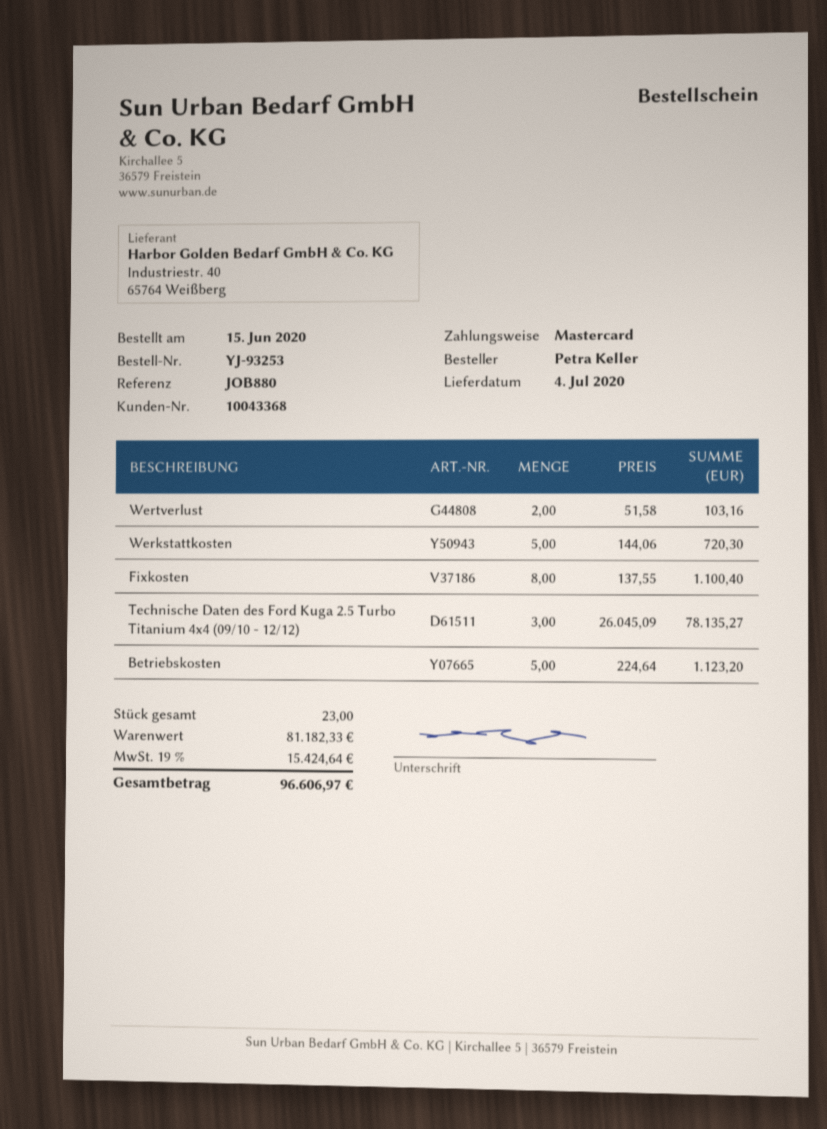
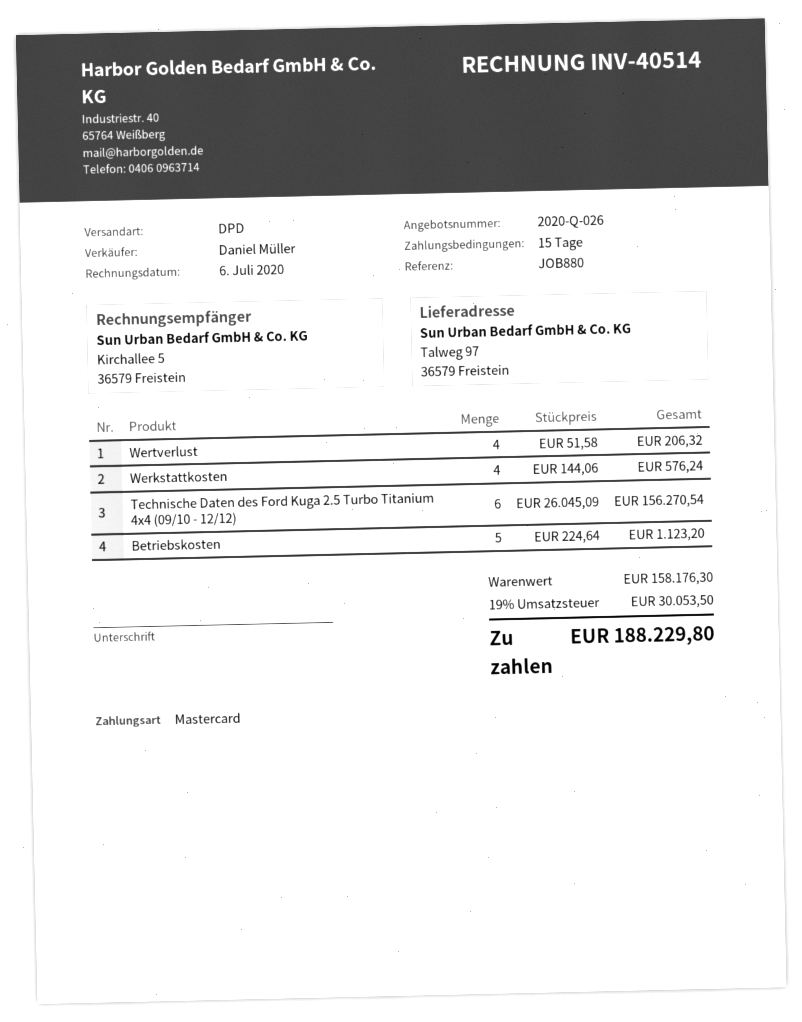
Wertverlust: 2 x 51.58 = 103.16 -> 4 x 51.58 = 206.32
Werkstattkosten: 5 x 144.06 = 720.30 -> 4 x 144.06 = 576.24
Fixkosten: 8 x 137.55 = 1100.40 -> none
Technische Daten des Ford Kuga 2.5 Turbo Titanium 4x4 (09/10 - 12/12): 3 x 26045.09 = 78135.27 -> 6 x 26045.09 = 156270.54
subtotal: 81182.33 -> 158176.30
tax: 19% = 15424.64 -> 19% = 30053.50
total: 96606.97 -> 188229.80

